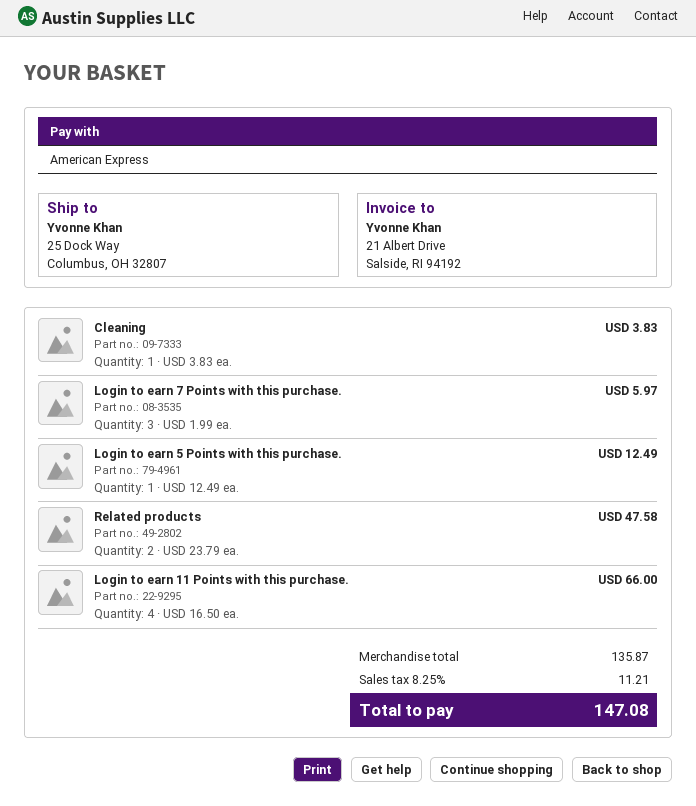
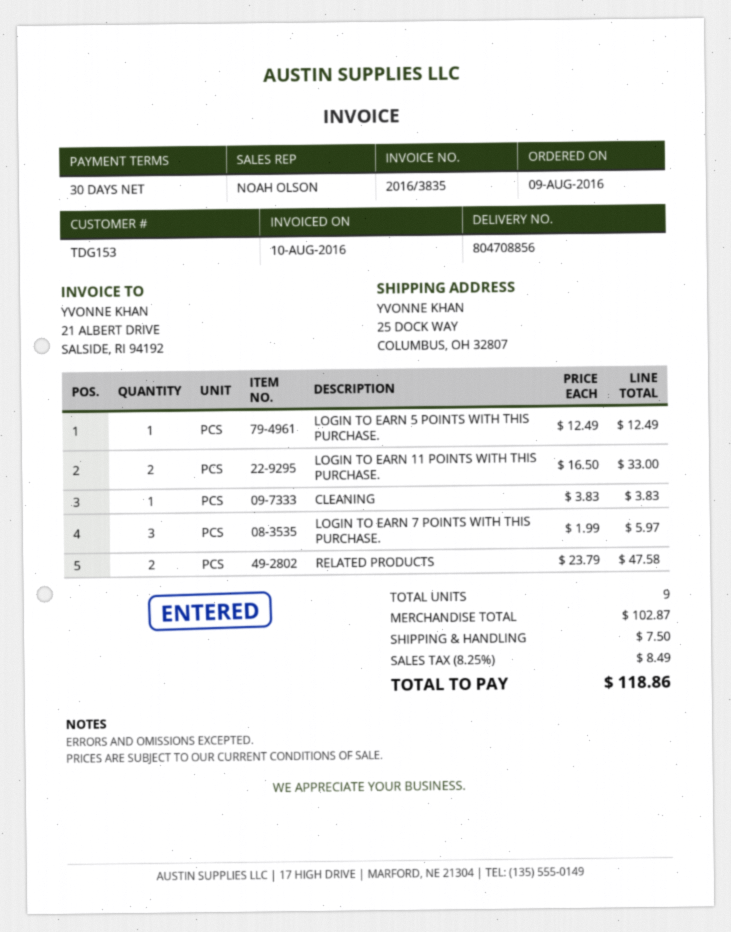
Login to earn 11 Points with this purchase.: 4 x 16.50 = 66.00 -> 2 x 16.50 = 33.00
subtotal: 135.87 -> 102.87
shipping: none -> 7.50
tax: 8.25% = 11.21 -> 8.25% = 8.49
total: 147.08 -> 118.86

